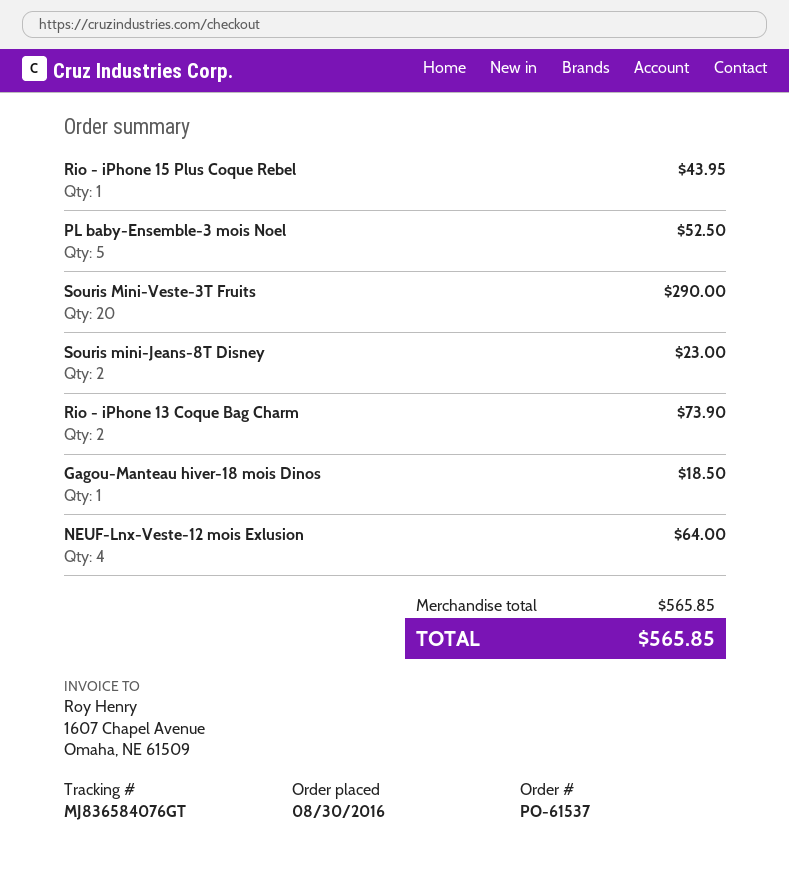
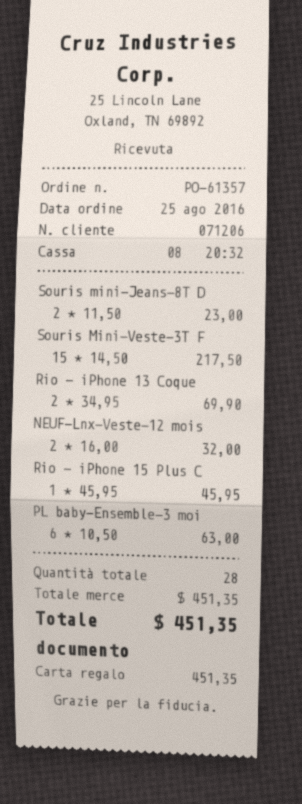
order number: PO-61537 -> PO-61357
order date: 2016-08-30 -> 2016-08-25
Rio - iPhone 15 Plus Coque Rebel: 1 for 43.95 -> 1 for 45.95
PL baby-Ensemble-3 mois Noel: 5 for 52.50 -> 6 for 63.00
Souris Mini-Veste-3T Fruits: 20 for 290.00 -> 15 for 217.50
Rio - iPhone 13 Coque Bag Charm: 2 for 73.90 -> 2 for 69.90
Gagou-Manteau hiver-18 mois Dinos: 1 for 18.50 -> none
NEUF-Lnx-Veste-12 mois Exlusion: 4 for 64.00 -> 2 for 32.00
subtotal: 565.85 -> 451.35
total: 565.85 -> 451.35

